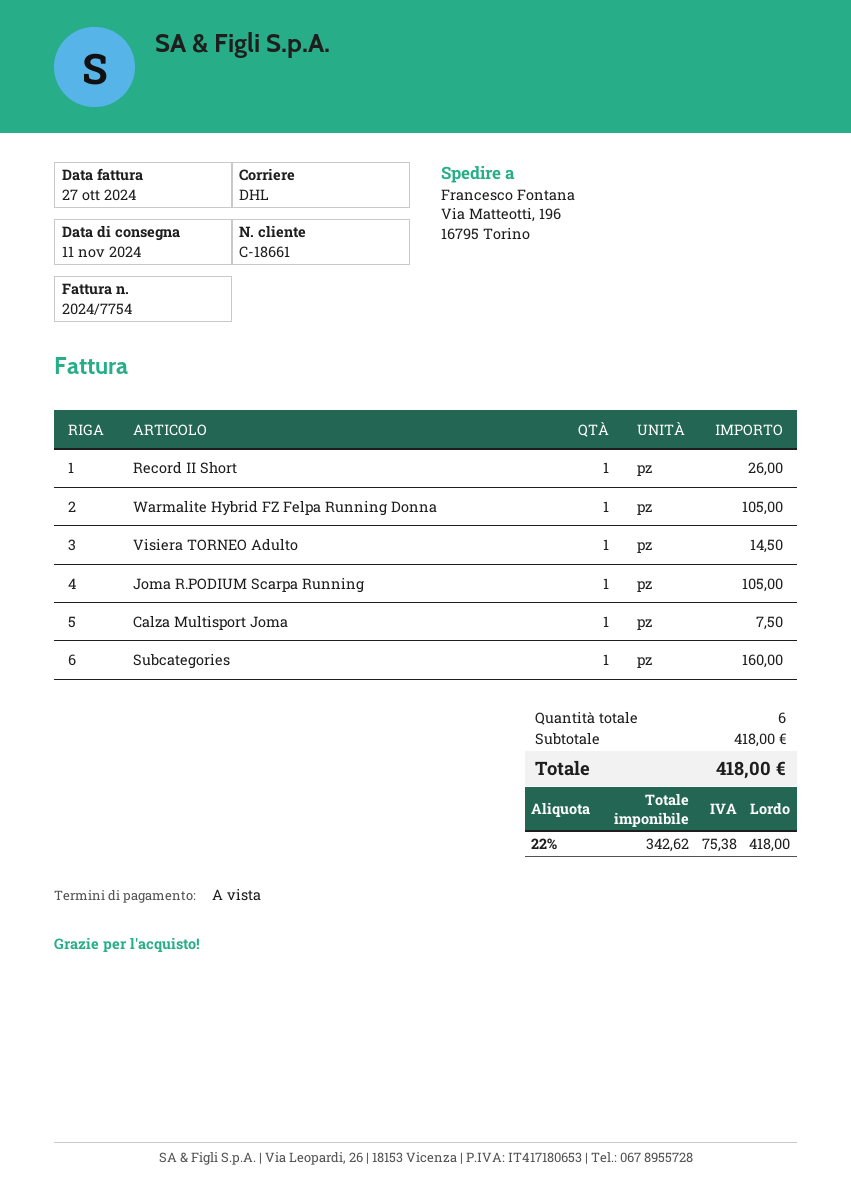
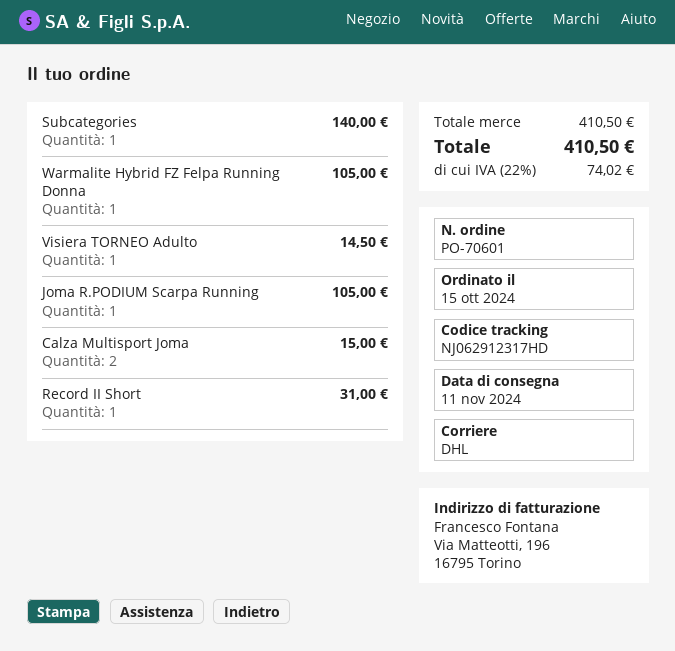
Record II Short: 1 for 26.00 -> 1 for 31.00
Calza Multisport Joma: 1 for 7.50 -> 2 for 15.00
Subcategories: 1 for 160.00 -> 1 for 140.00
subtotal: 418.00 -> 410.50
tax: 22% = 75.38 -> 22% = 74.02
total: 418.00 -> 410.50

